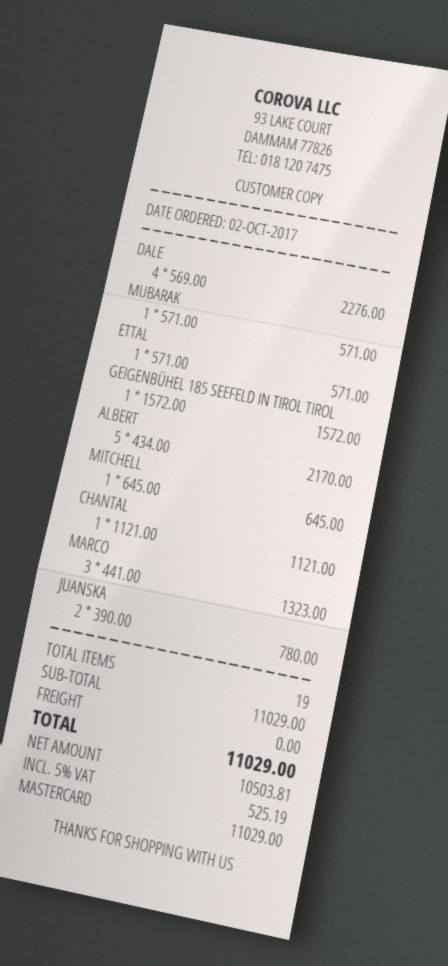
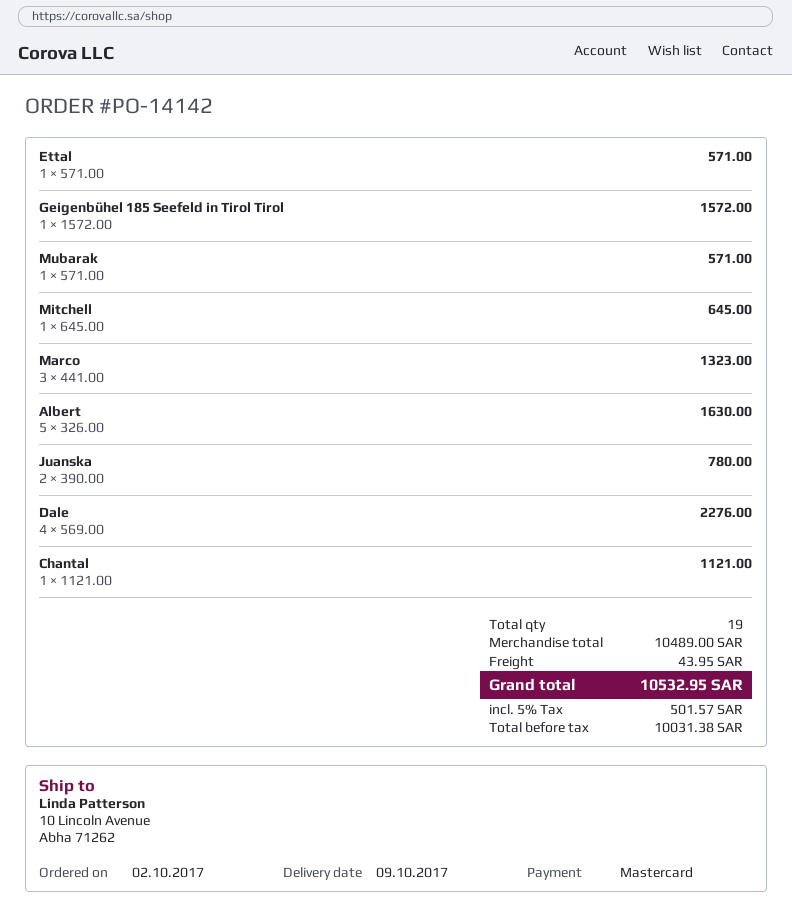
ALBERT: 5 x 434.00 = 2170.00 -> 5 x 326.00 = 1630.00
subtotal: 11029.00 -> 10489.00
shipping: 0.00 -> 43.95
net: 10503.81 -> 10031.38
tax: 5% = 525.19 -> 5% = 501.57
total: 11029.00 -> 10532.95

